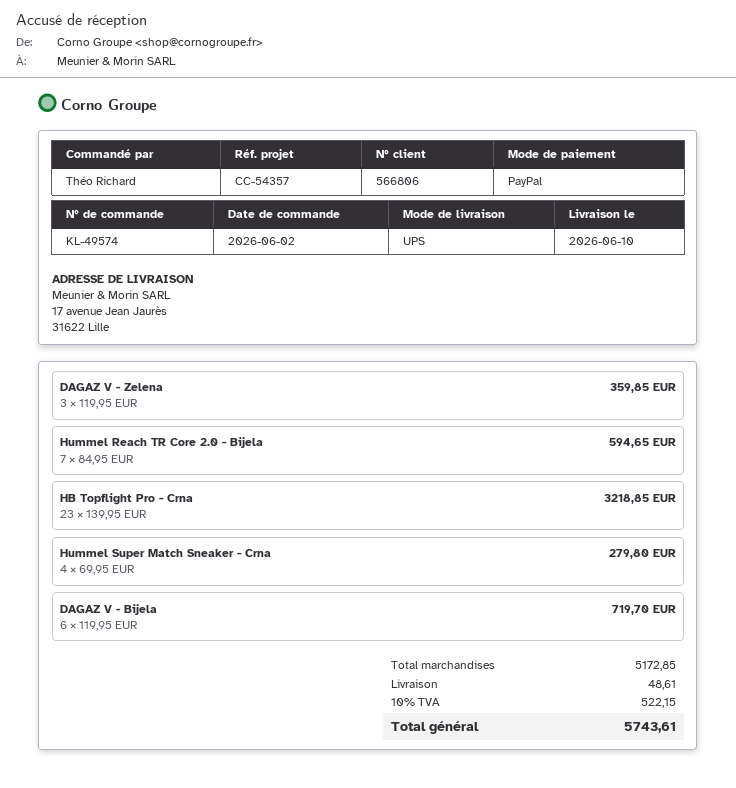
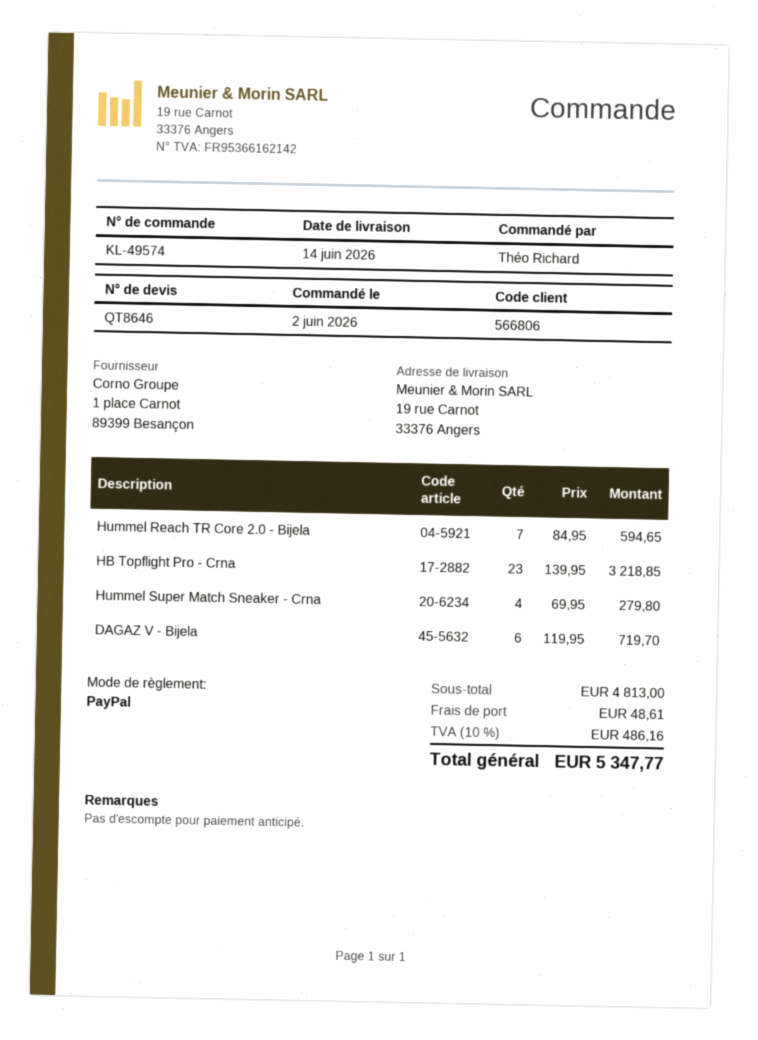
delivery date: 2026-06-10 -> 2026-06-14
ship to: 17 avenue Jean Jaurès, 31622 Lille -> 19 rue Carnot, 33376 Angers
DAGAZ V - Zelena: 3 x 119.95 = 359.85 -> none
subtotal: 5172.85 -> 4813.00
tax: 10% = 522.15 -> 10% = 486.16
total: 5743.61 -> 5347.77

